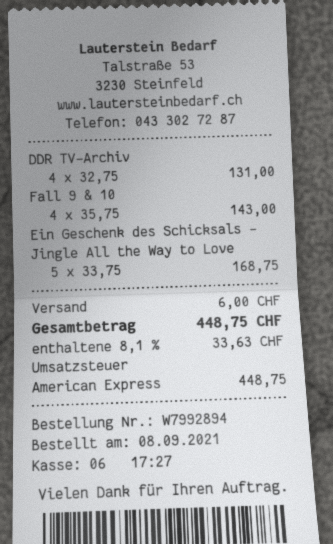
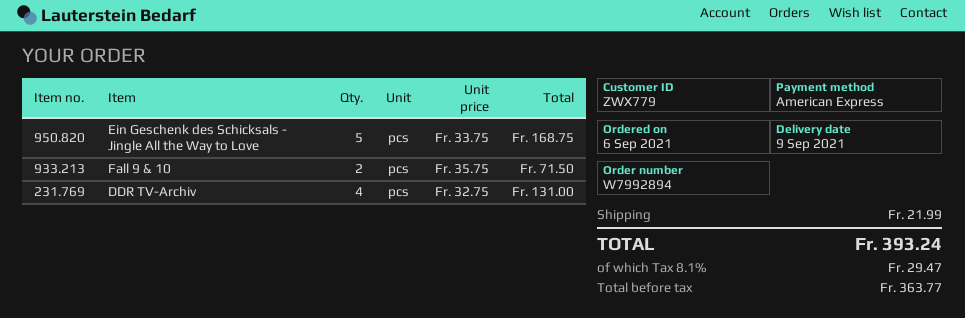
order date: 2021-09-08 -> 2021-09-06
Fall 9 & 10: 4 x 35.75 = 143.00 -> 2 x 35.75 = 71.50
shipping: 6.00 -> 21.99
tax: 8.1% = 33.63 -> 8.1% = 29.47
total: 448.75 -> 393.24

